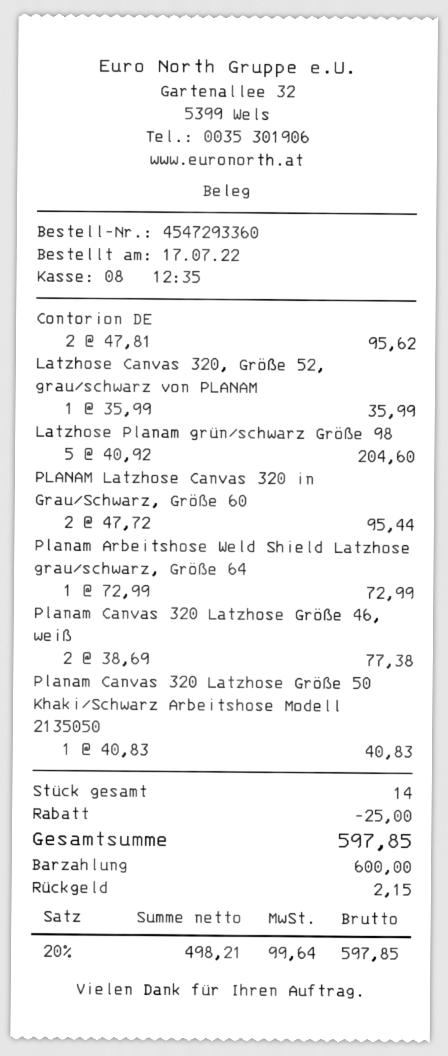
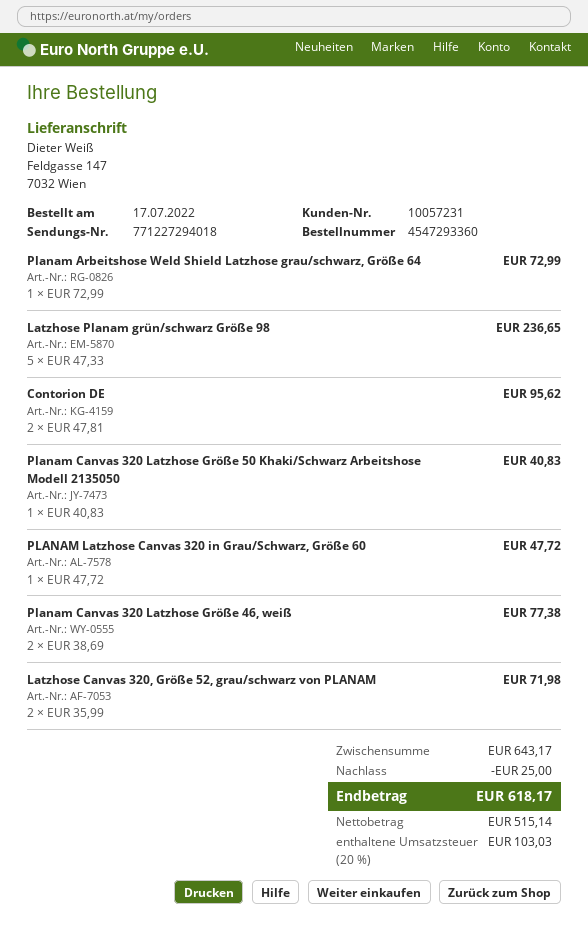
Latzhose Canvas 320, Größe 52, grau/schwarz von PLANAM: 1 x 35.99 = 35.99 -> 2 x 35.99 = 71.98
Latzhose Planam grün/schwarz Größe 98: 5 x 40.92 = 204.60 -> 5 x 47.33 = 236.65
PLANAM Latzhose Canvas 320 in Grau/Schwarz, Größe 60: 2 x 47.72 = 95.44 -> 1 x 47.72 = 47.72
net: 498.21 -> 515.14
tax: 20% = 99.64 -> 20% = 103.03
total: 597.85 -> 618.17

